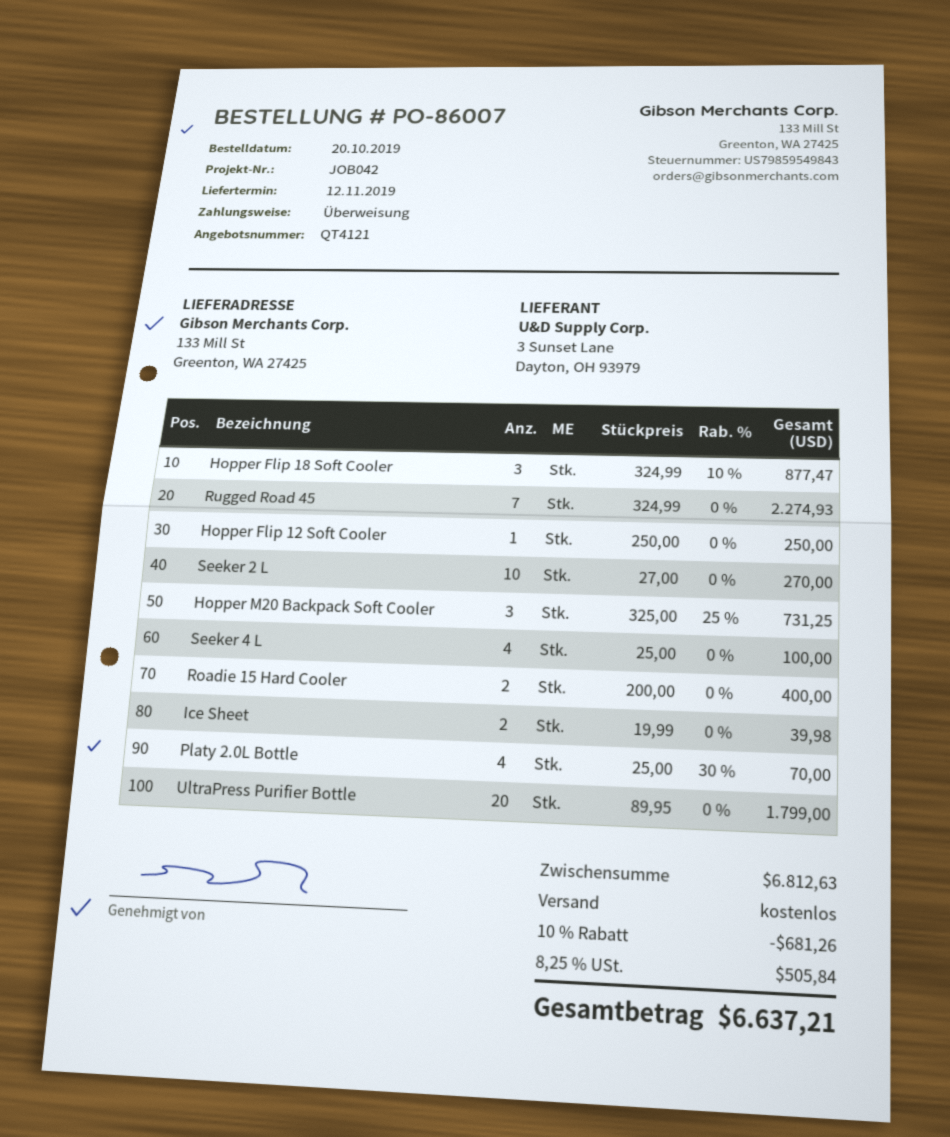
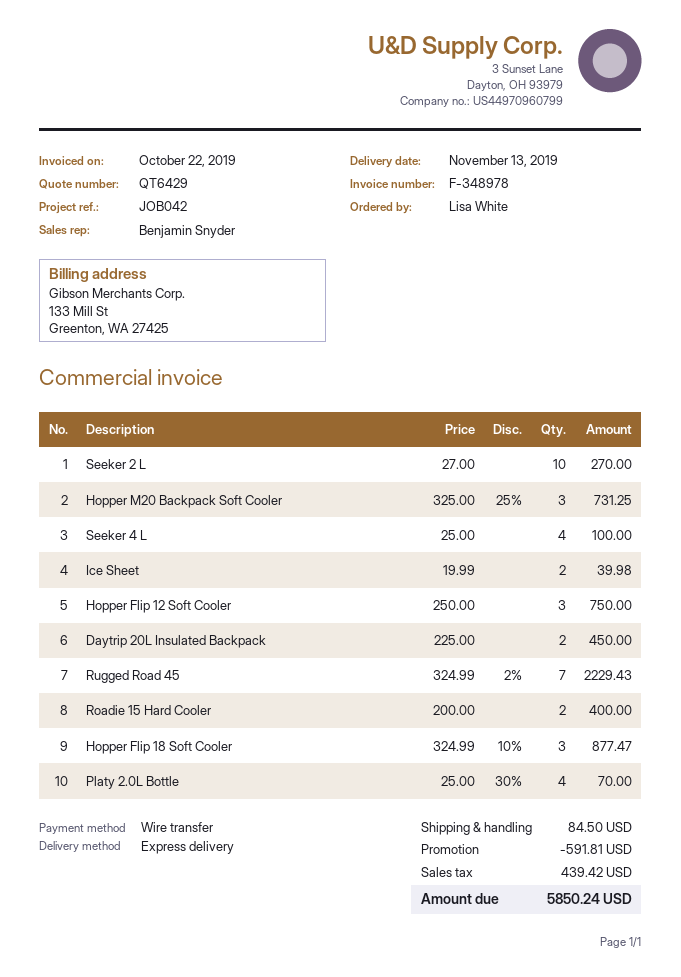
quote number: QT4121 -> QT6429
delivery date: 2019-11-12 -> 2019-11-13
Rugged Road 45: 7 x 324.99 = 2274.93 -> 7 x 324.99 - 2% = 2229.43
Hopper Flip 12 Soft Cooler: 1 x 250.00 = 250.00 -> 3 x 250.00 = 750.00
UltraPress Purifier Bottle: 20 x 89.95 = 1799.00 -> none
Daytrip 20L Insulated Backpack: none -> 2 x 225.00 = 450.00
discount: 681.26 -> 591.81
shipping: 0.00 -> 84.50
tax: 505.84 -> 439.42
total: 6637.21 -> 5850.24

